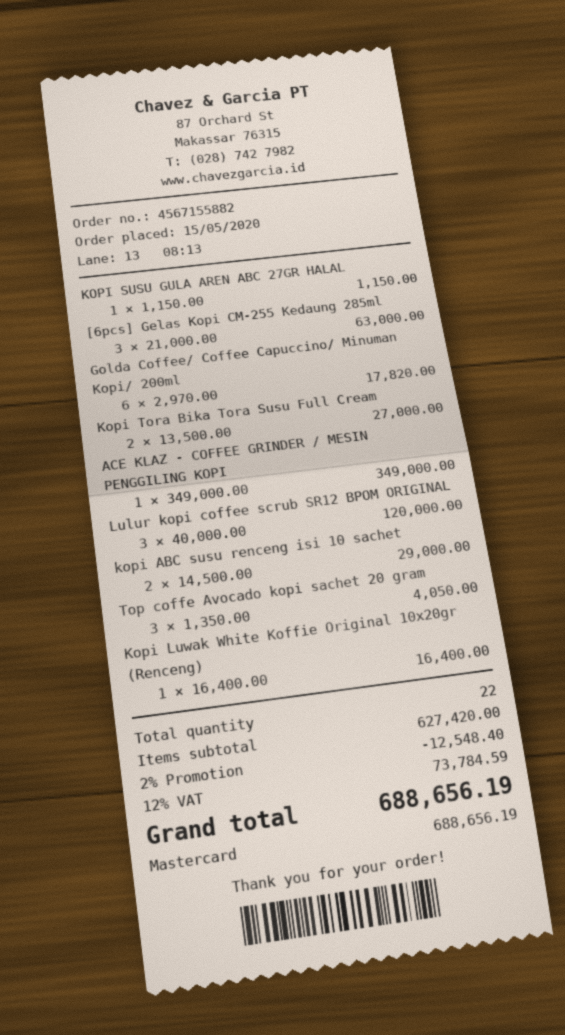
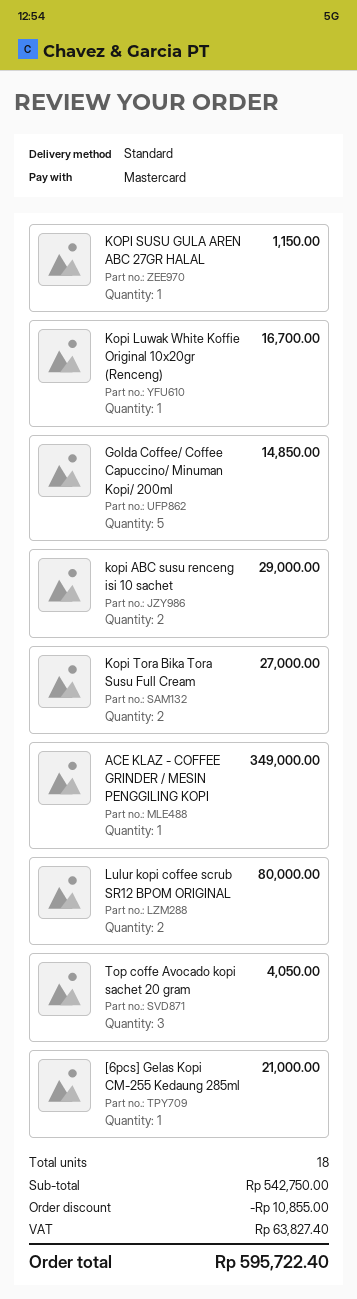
[6pcs] Gelas Kopi CM-255 Kedaung 285ml: 3 for 63000.00 -> 1 for 21000.00
Golda Coffee/ Coffee Capuccino/ Minuman Kopi/ 200ml: 6 for 17820.00 -> 5 for 14850.00
Lulur kopi coffee scrub SR12 BPOM ORIGINAL: 3 for 120000.00 -> 2 for 80000.00
Kopi Luwak White Koffie Original 10x20gr (Renceng): 1 for 16400.00 -> 1 for 16700.00
total quantity: 22 -> 18
subtotal: 627420.00 -> 542750.00
discount: 12548.40 -> 10855.00
tax: 73784.59 -> 63827.40
total: 688656.19 -> 595722.40

